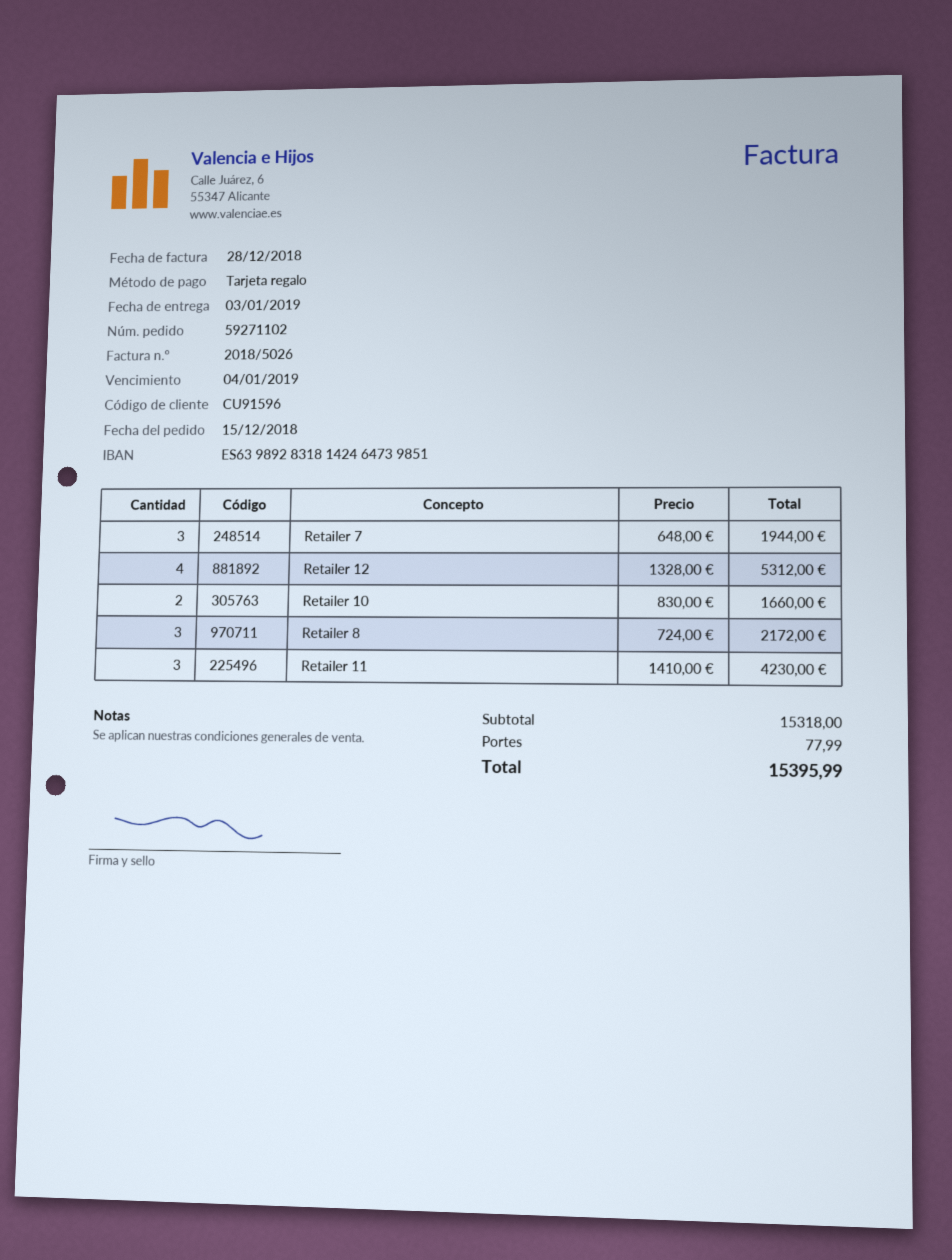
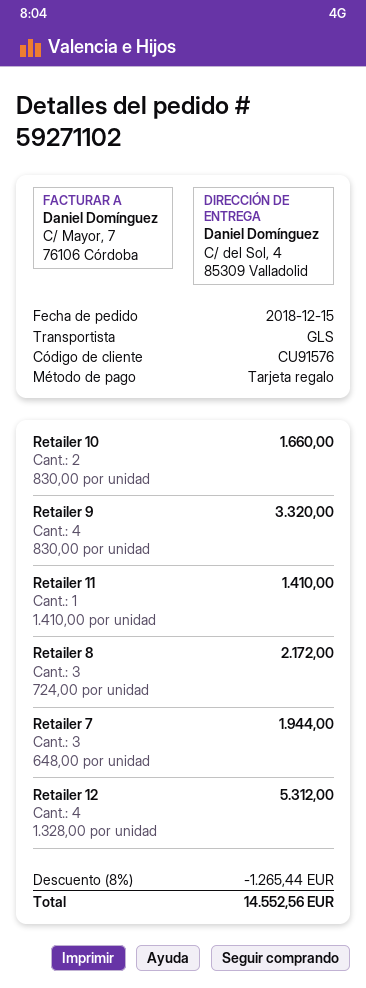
customer number: CU91596 -> CU91576
Retailer 11: 3 x 1410.00 = 4230.00 -> 1 x 1410.00 = 1410.00
Retailer 9: none -> 4 x 830.00 = 3320.00
discount: none -> 8% = 1265.44
shipping: 77.99 -> none
total: 15395.99 -> 14552.56

